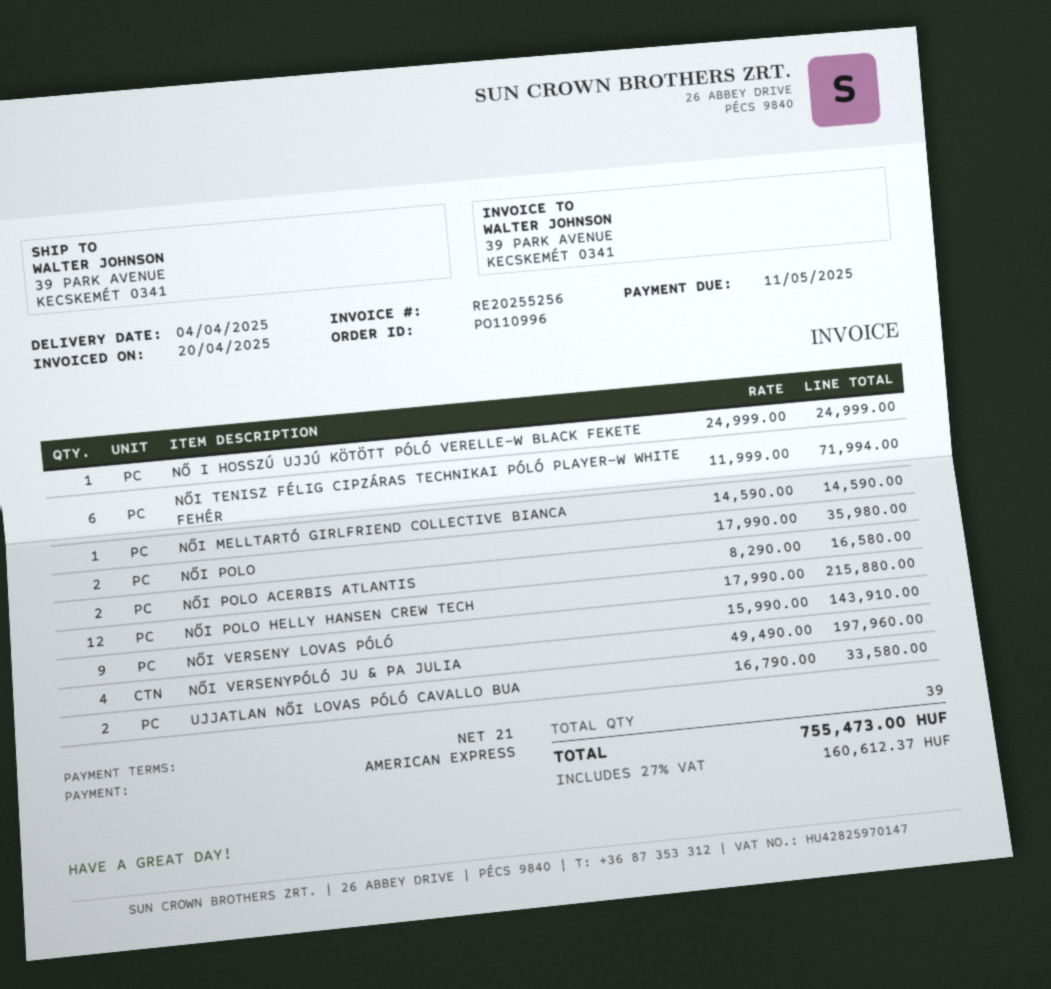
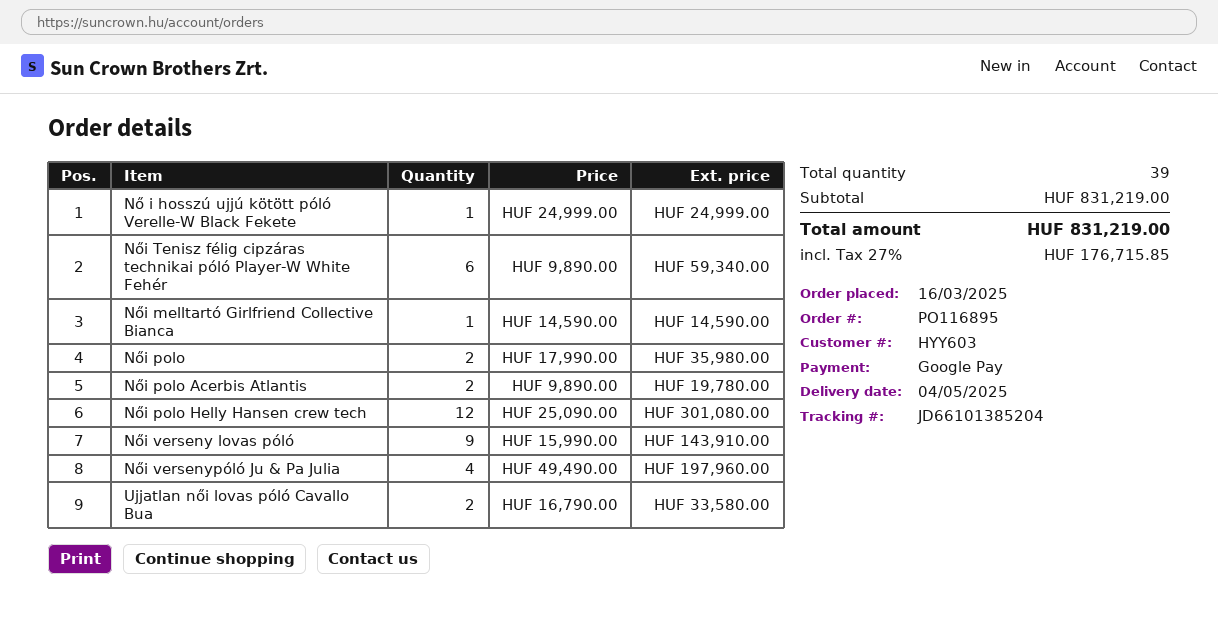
order number: PO110996 -> PO116895
delivery date: 2025-04-04 -> 2025-05-04
payment method: American Express -> Google Pay
NŐI TENISZ FÉLIG CIPZÁRAS TECHNIKAI PÓLÓ PLAYER-W WHITE FEHÉR: 6 x 11999.00 = 71994.00 -> 6 x 9890.00 = 59340.00
NŐI POLO ACERBIS ATLANTIS: 2 x 8290.00 = 16580.00 -> 2 x 9890.00 = 19780.00
NŐI POLO HELLY HANSEN CREW TECH: 12 x 17990.00 = 215880.00 -> 12 x 25090.00 = 301080.00
tax: 27% = 160612.37 -> 27% = 176715.85
total: 755473.00 -> 831219.00

